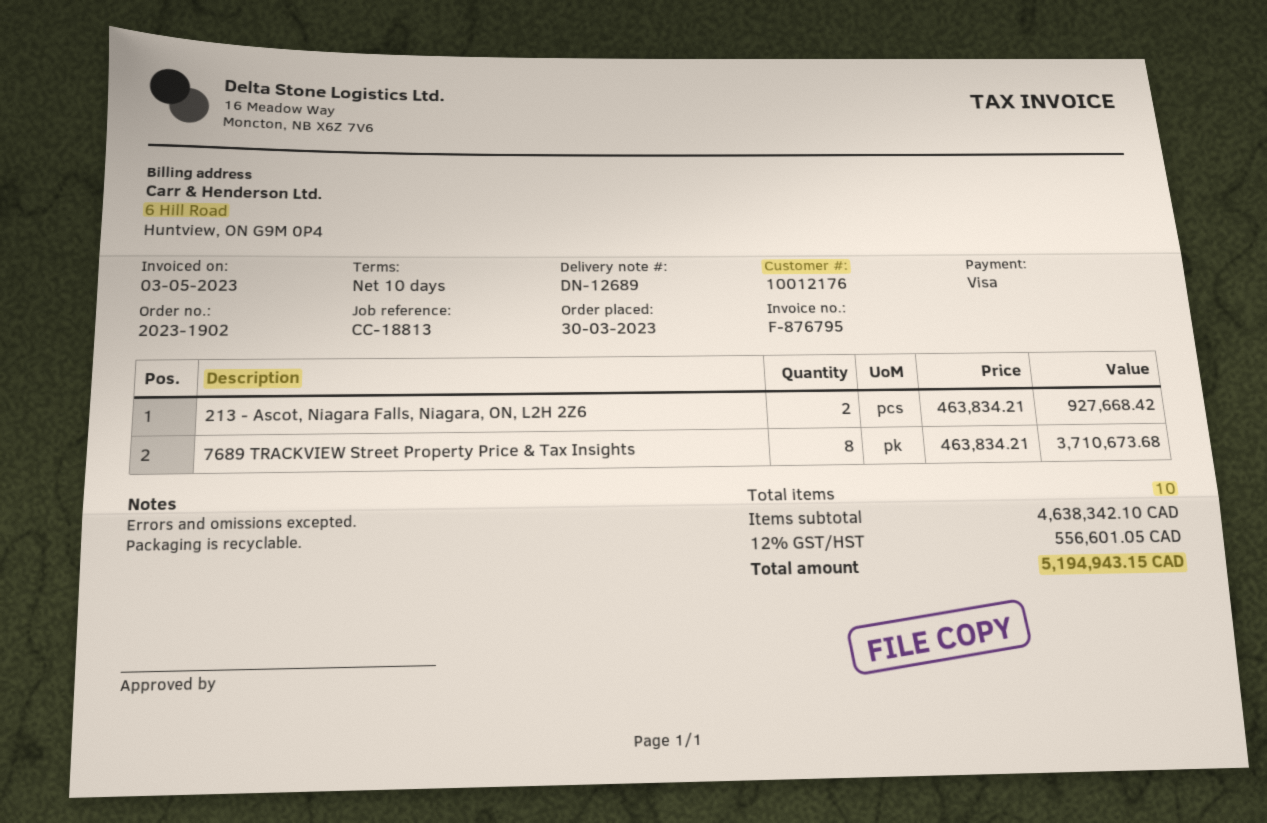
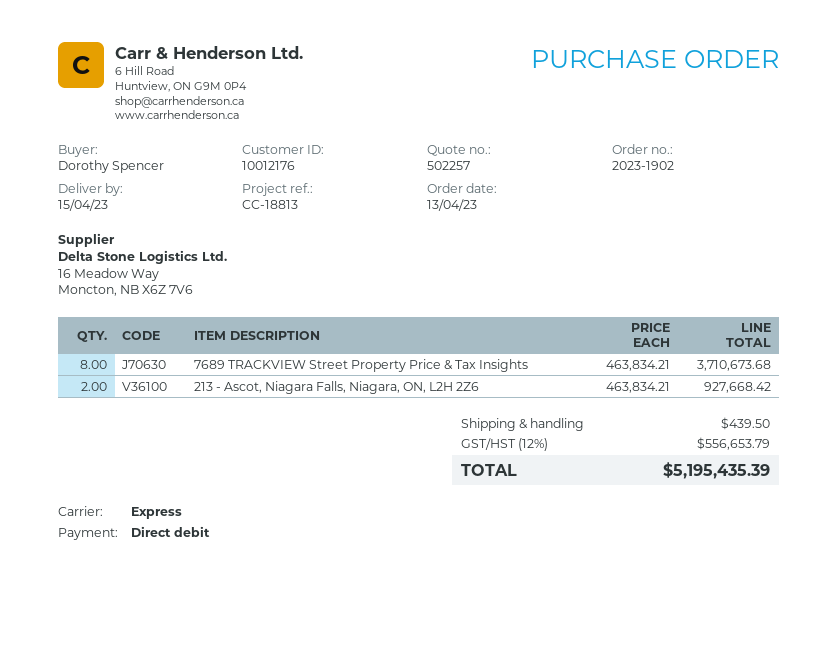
order date: 2023-03-30 -> 2023-04-13
payment method: Visa -> direct debit
shipping: none -> 439.50
tax: 12% = 556601.05 -> 12% = 556653.79
total: 5194943.15 -> 5195435.39

